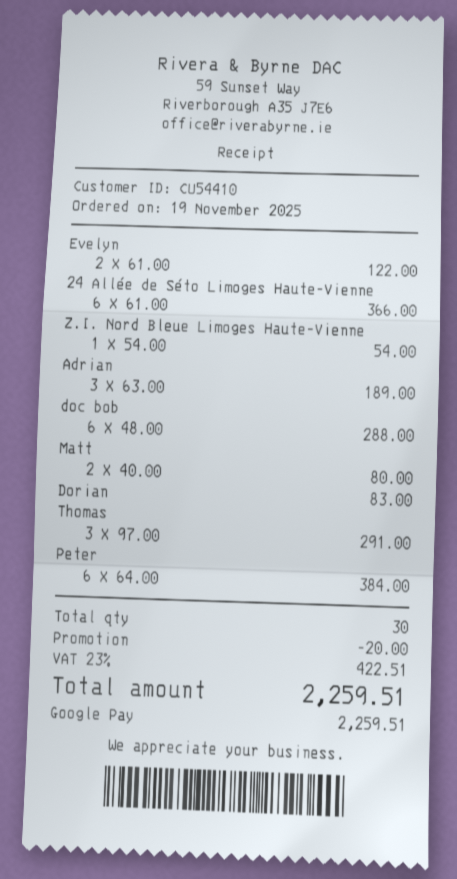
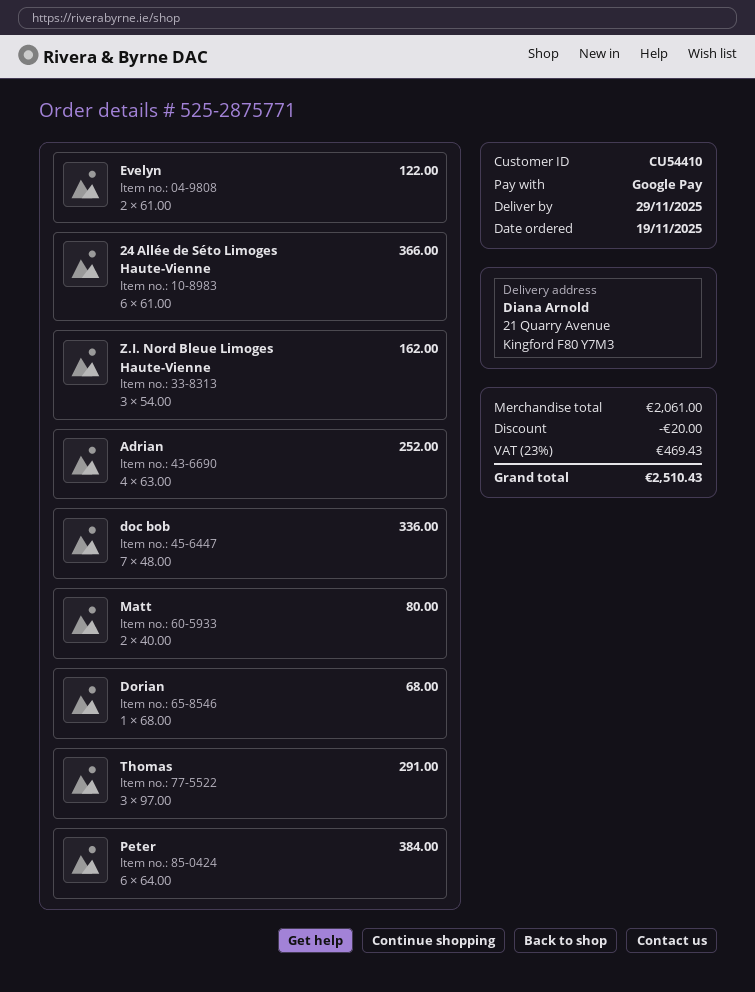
Z.I. Nord Bleue Limoges Haute-Vienne: 1 x 54.00 = 54.00 -> 3 x 54.00 = 162.00
Adrian: 3 x 63.00 = 189.00 -> 4 x 63.00 = 252.00
doc bob: 6 x 48.00 = 288.00 -> 7 x 48.00 = 336.00
Dorian: 1 x 83.00 = 83.00 -> 1 x 68.00 = 68.00
tax: 23% = 422.51 -> 23% = 469.43
total: 2259.51 -> 2510.43

